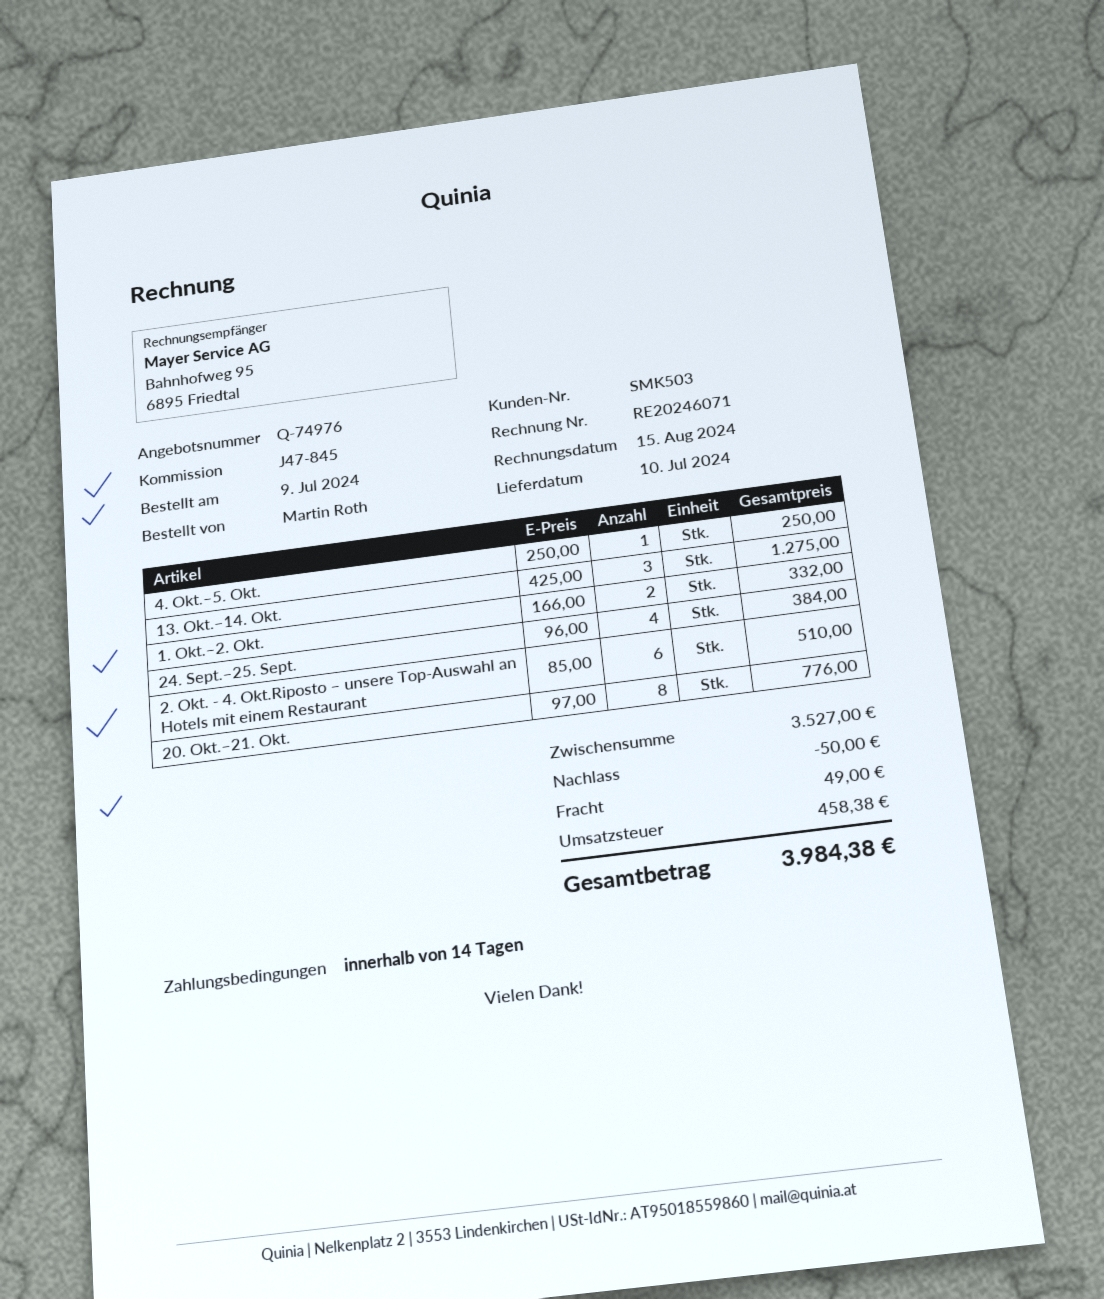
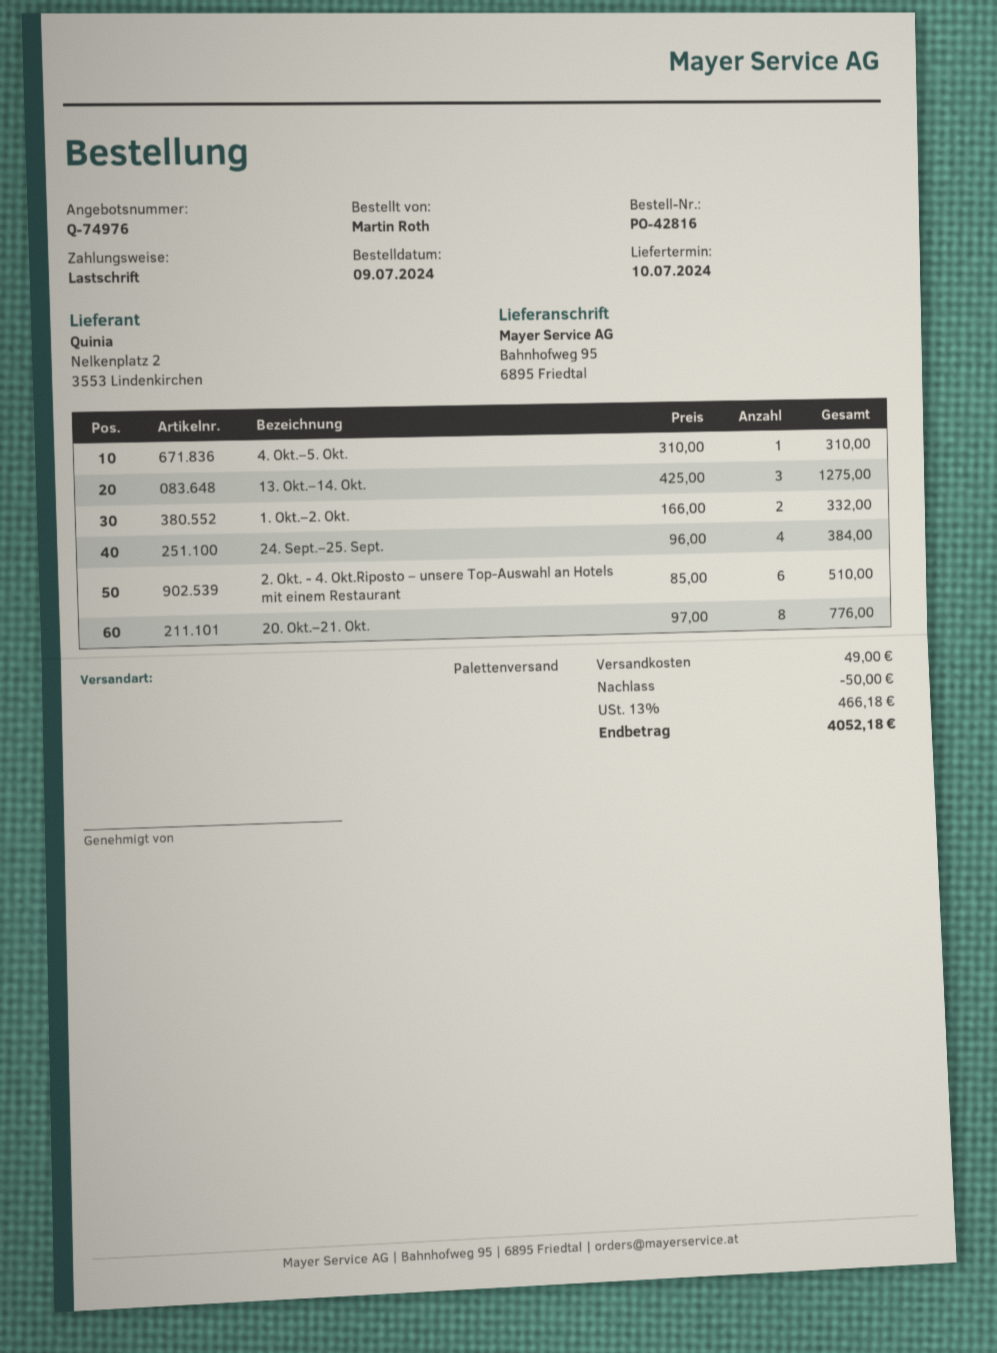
4. Okt.–5. Okt.: 1 x 250.00 = 250.00 -> 1 x 310.00 = 310.00
tax: 458.38 -> 466.18
total: 3984.38 -> 4052.18

